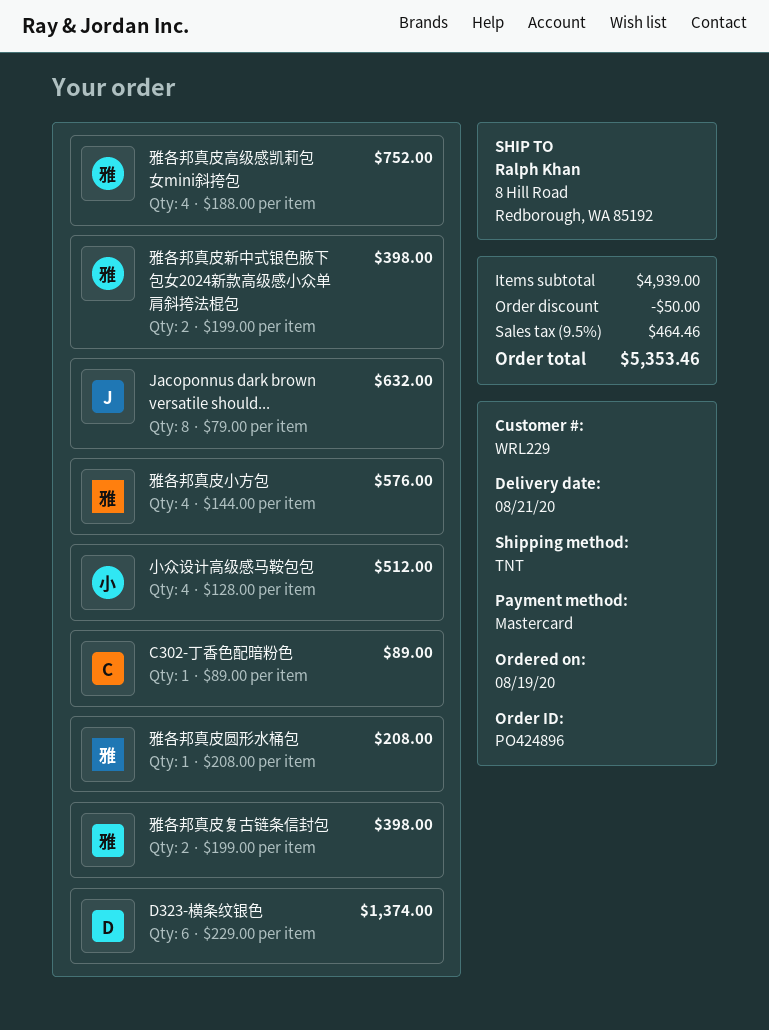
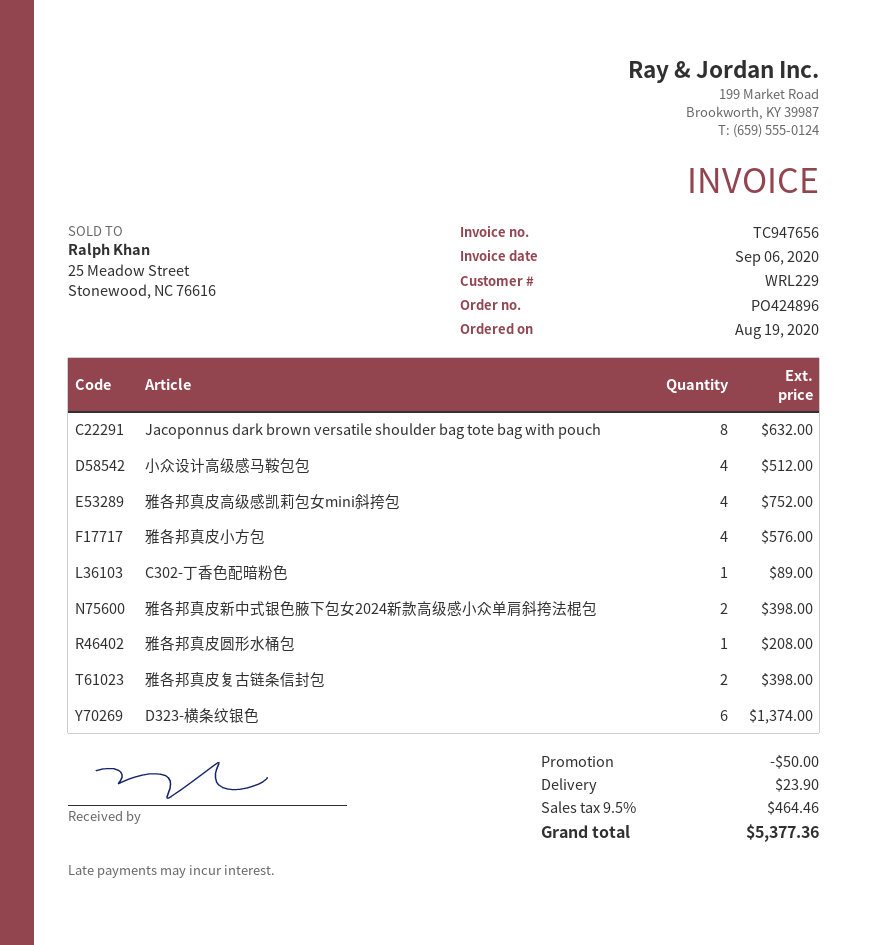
shipping: none -> 23.90
total: 5353.46 -> 5377.36

